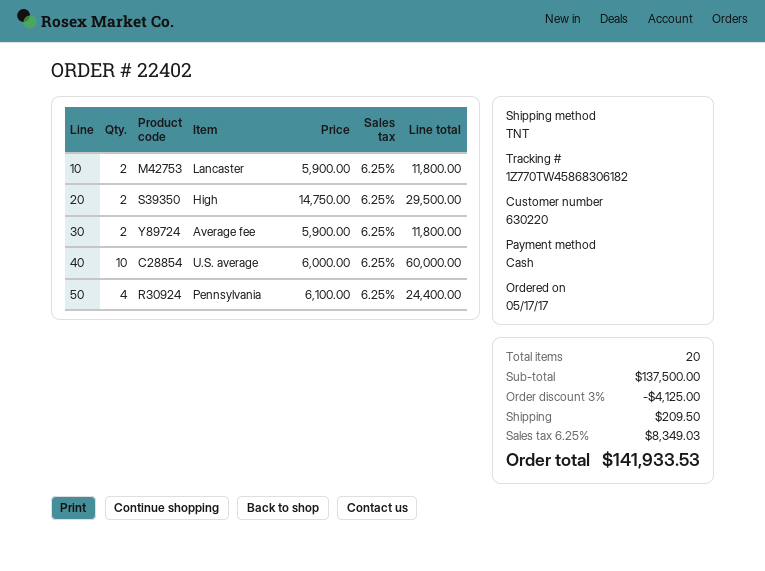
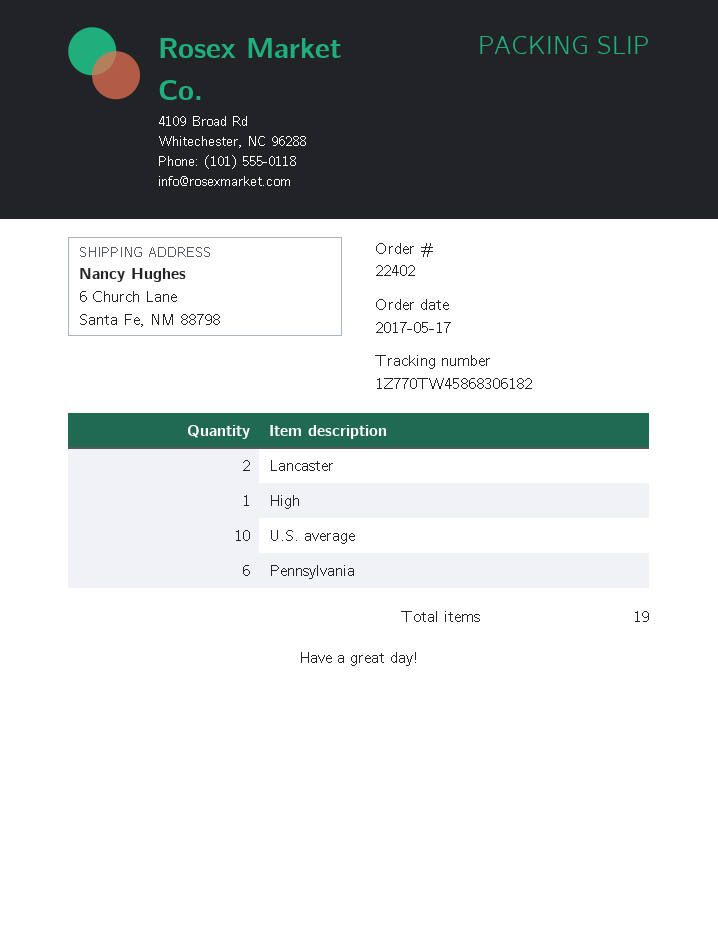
High: 2 -> 1
Average fee: 2 -> none
Pennsylvania: 4 -> 6
total quantity: 20 -> 19

